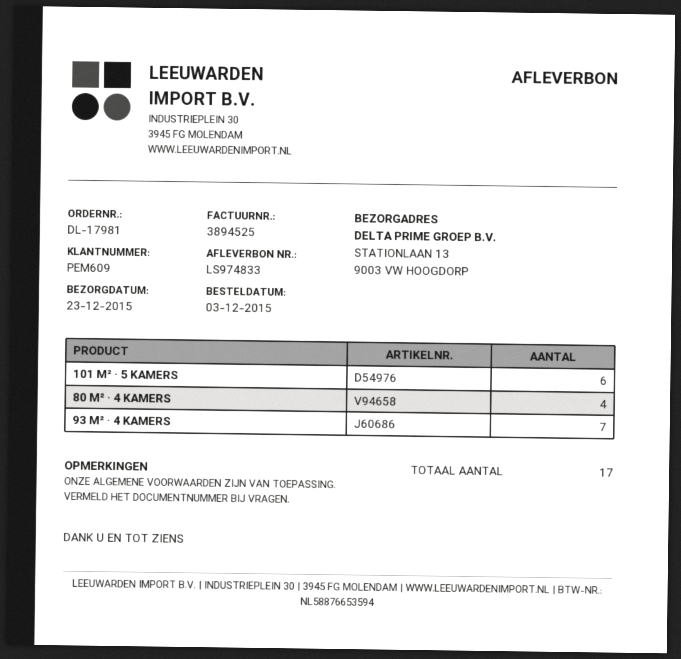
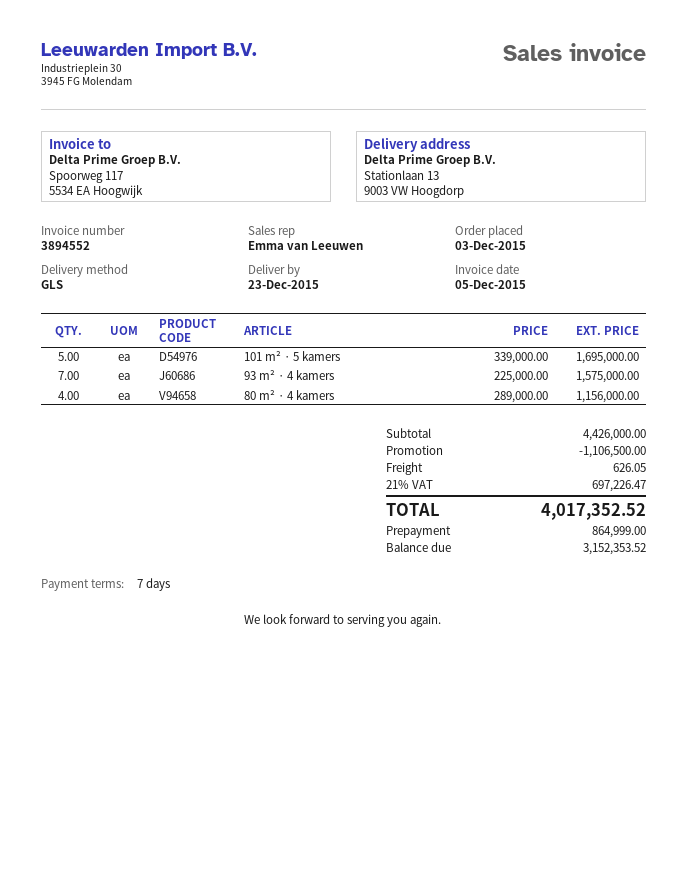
invoice number: 3894525 -> 3894552
101 M² · 5 KAMERS: 6 -> 5

